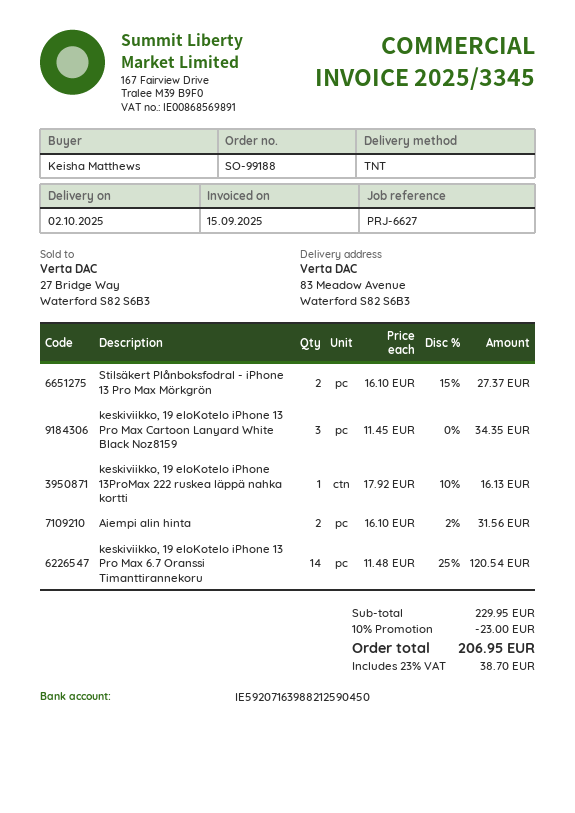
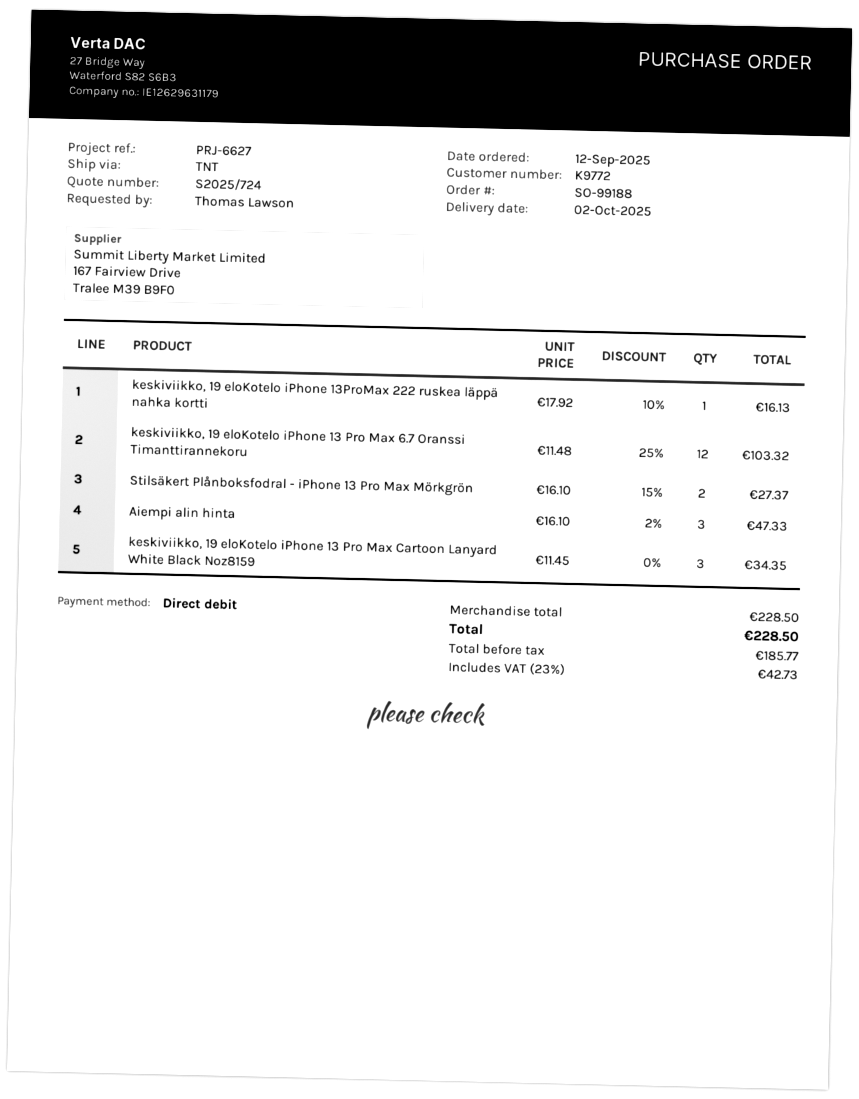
ordered by: Keisha Matthews -> Thomas Lawson
Aiempi alin hinta: 2 x 16.10 - 2% = 31.56 -> 3 x 16.10 - 2% = 47.33
keskiviikko, 19 eloKotelo iPhone 13 Pro Max 6.7 Oranssi Timanttirannekoru: 14 x 11.48 - 25% = 120.54 -> 12 x 11.48 - 25% = 103.32
subtotal: 229.95 -> 228.50
discount: 10% = 23.00 -> none
tax: 23% = 38.70 -> 23% = 42.73
total: 206.95 -> 228.50

